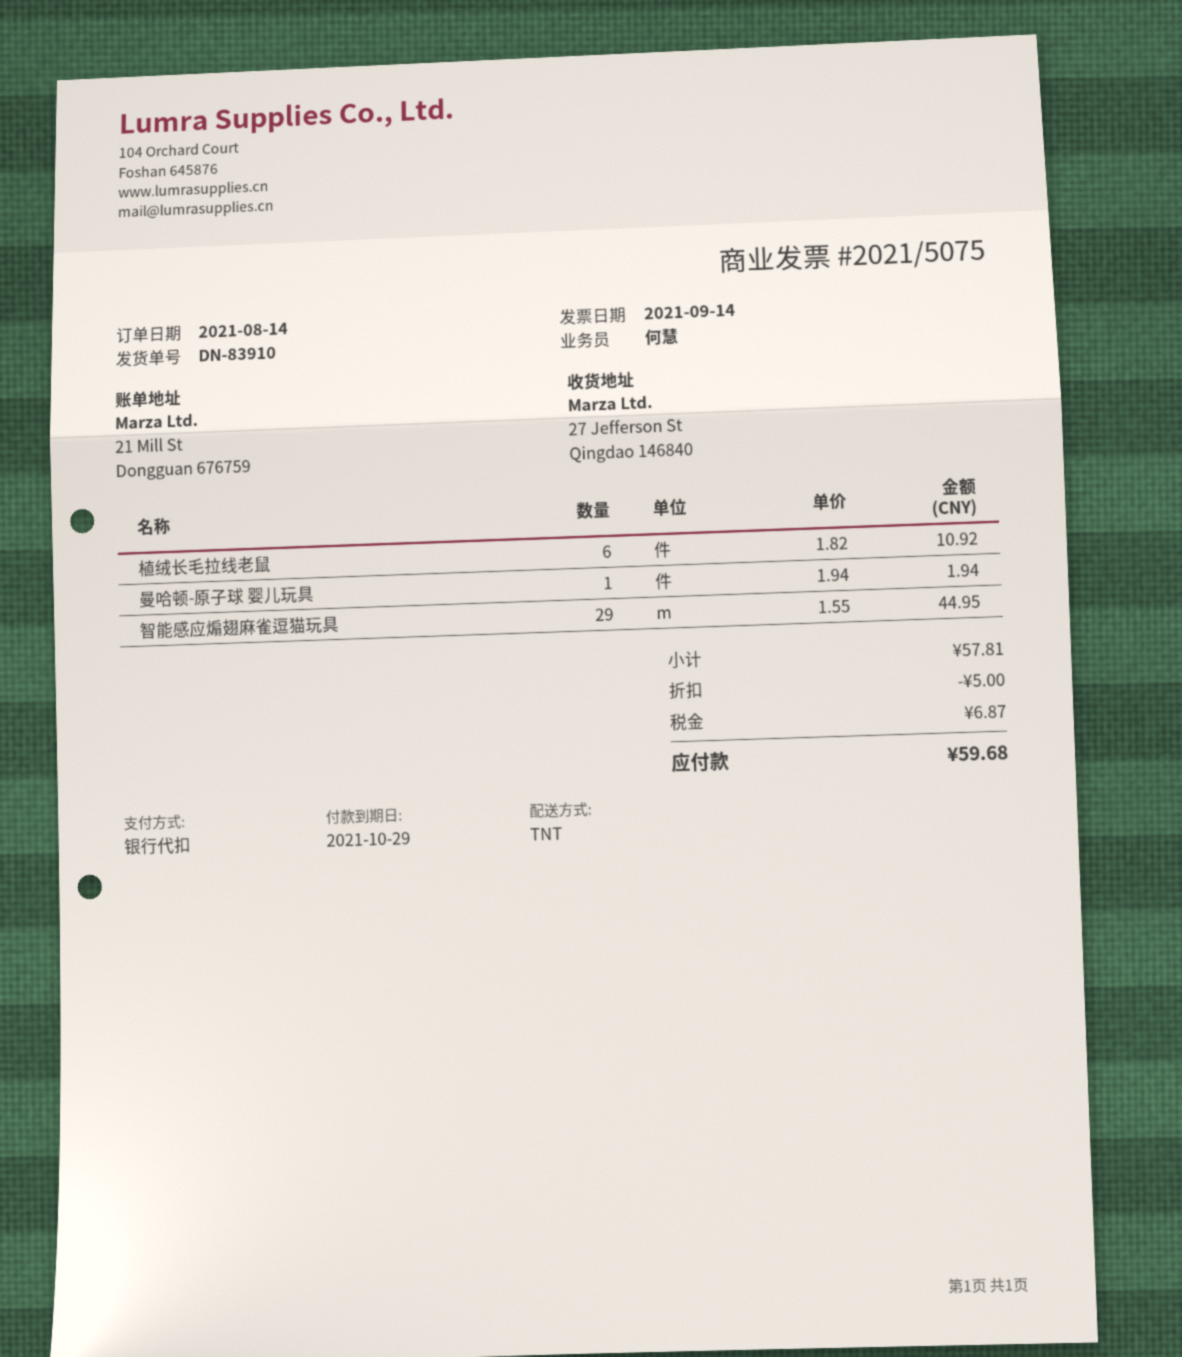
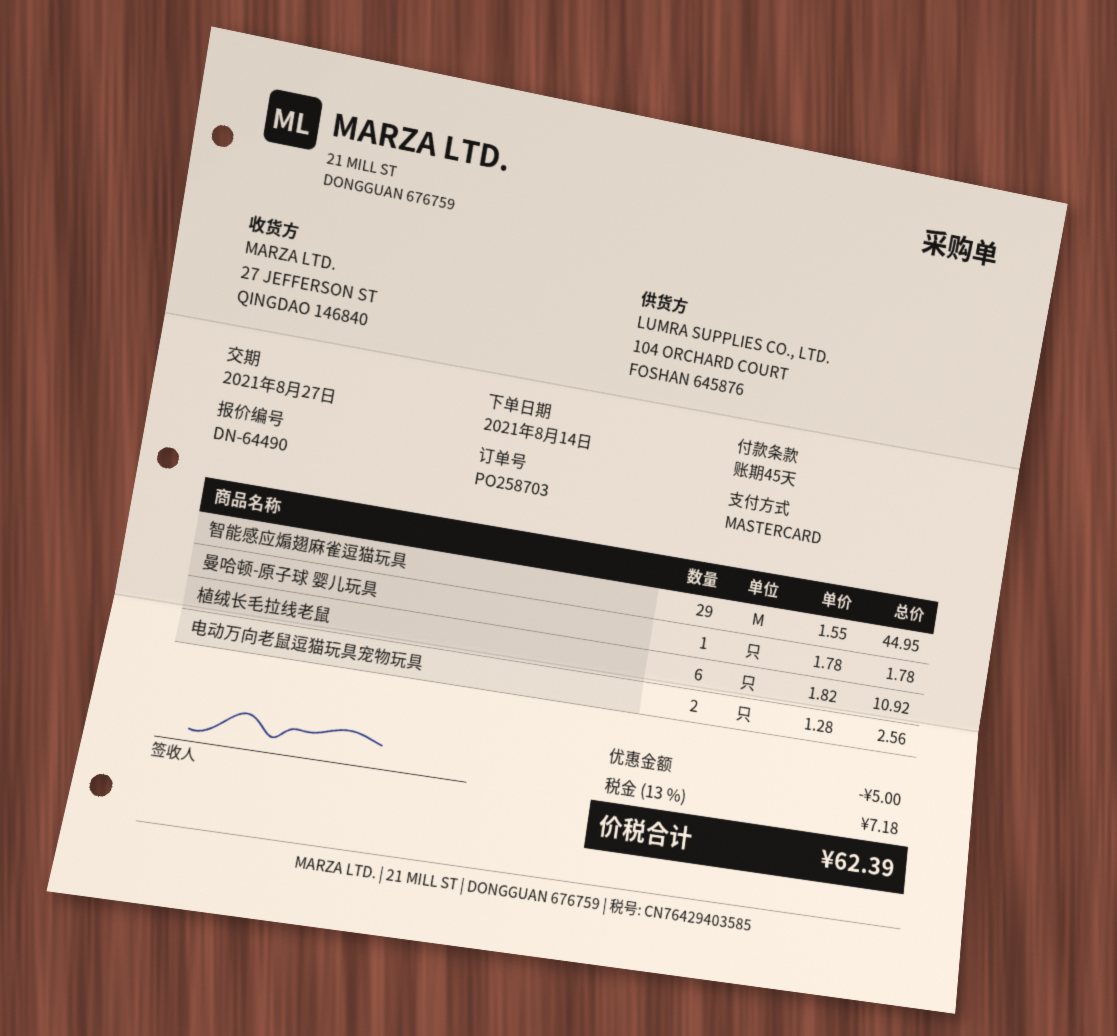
payment method: direct debit -> Mastercard
曼哈顿-原子球 婴儿玩具: 1 x 1.94 = 1.94 -> 1 x 1.78 = 1.78
电动万向老鼠逗猫玩具宠物玩具: none -> 2 x 1.28 = 2.56
tax: 6.87 -> 7.18
total: 59.68 -> 62.39

